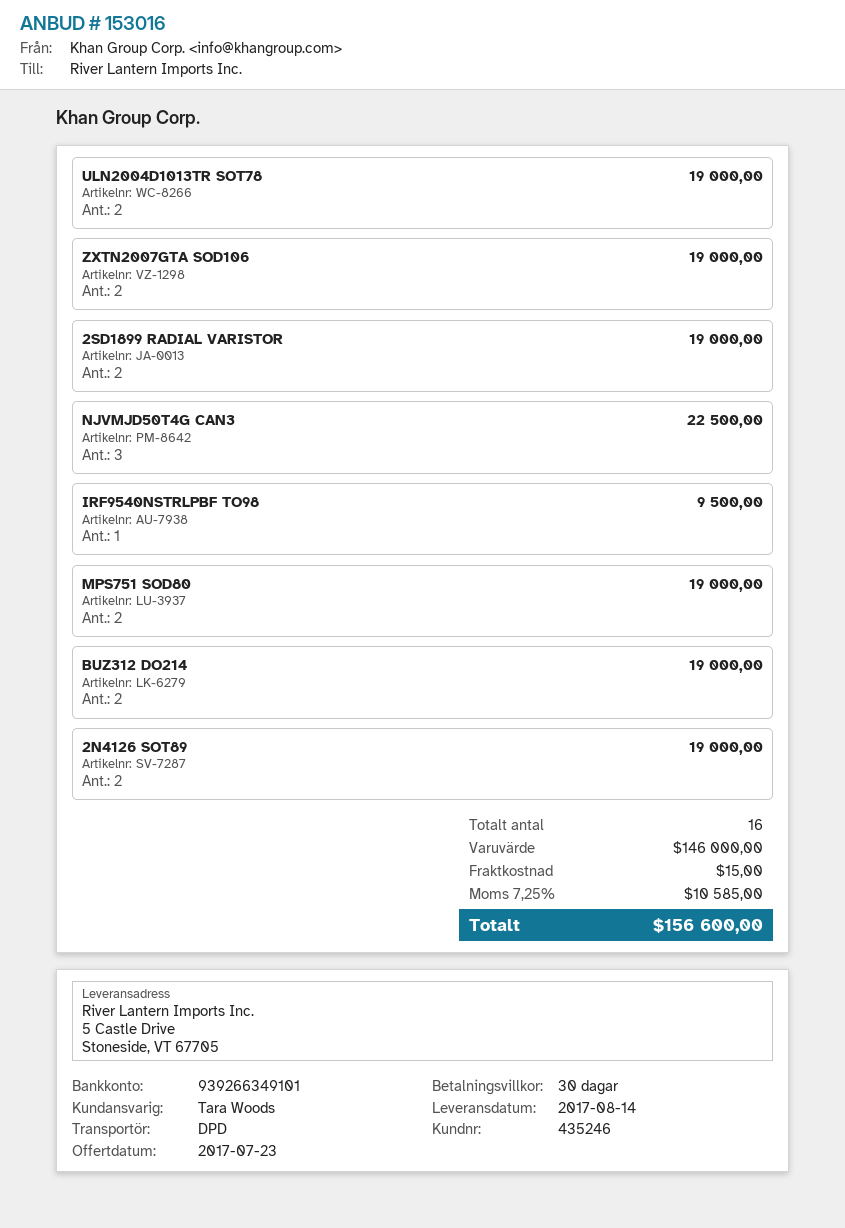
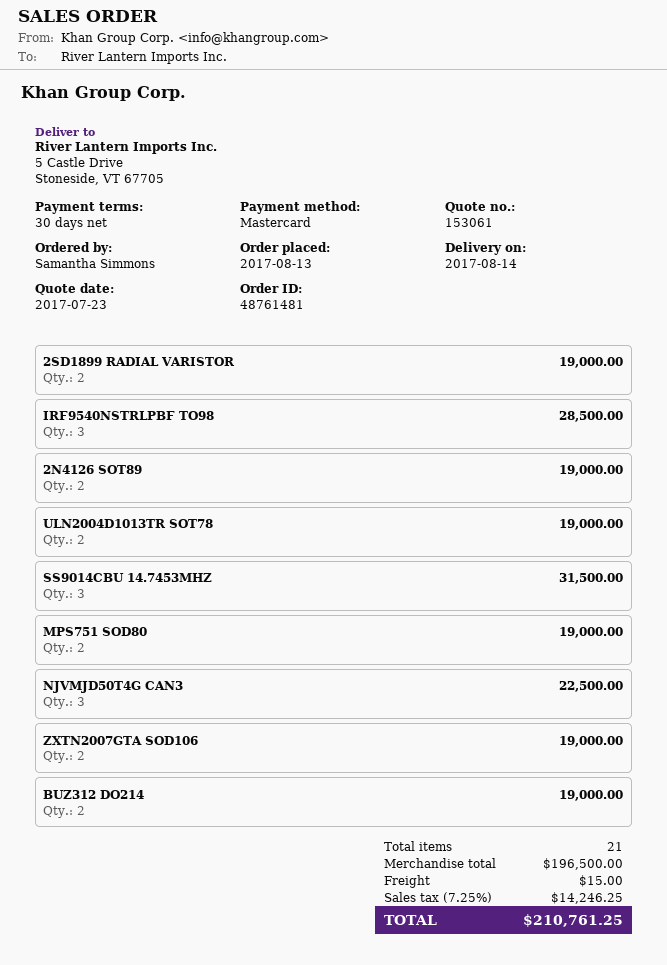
quote number: 153016 -> 153061
IRF9540NSTRLPBF TO98: 1 for 9500.00 -> 3 for 28500.00
SS9014CBU 14.7453MHZ: none -> 3 for 31500.00
total quantity: 16 -> 21
subtotal: 146000.00 -> 196500.00
tax: 7.25% = 10585.00 -> 7.25% = 14246.25
total: 156600.00 -> 210761.25

